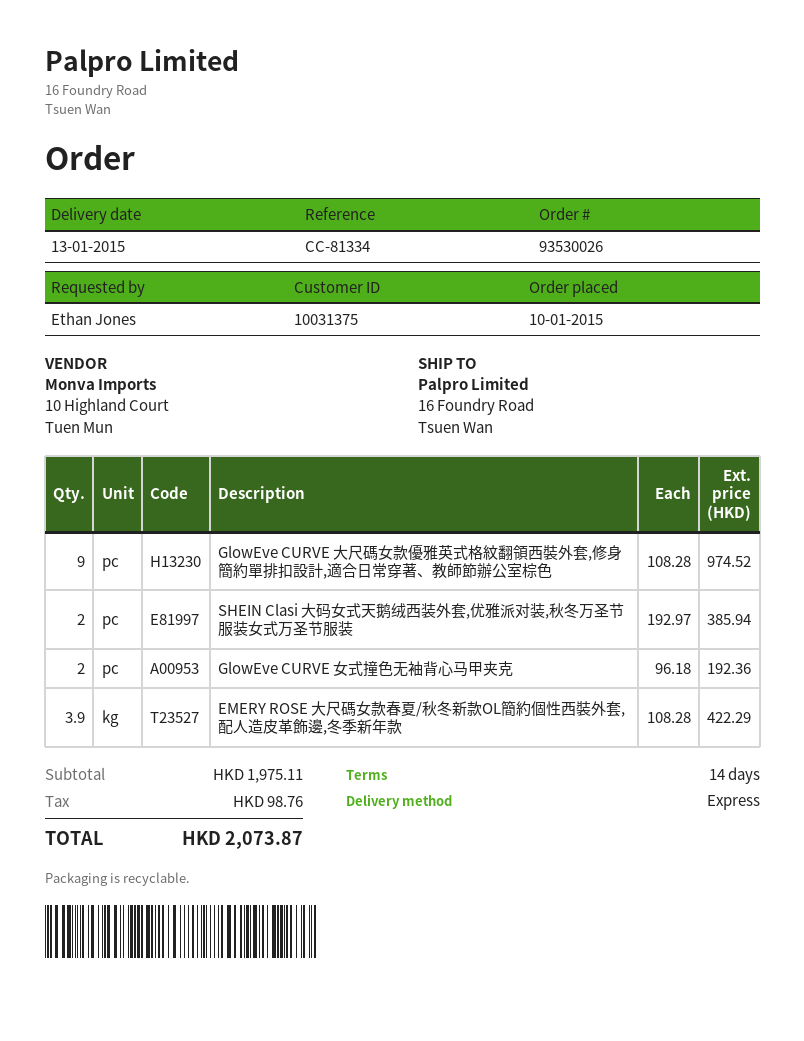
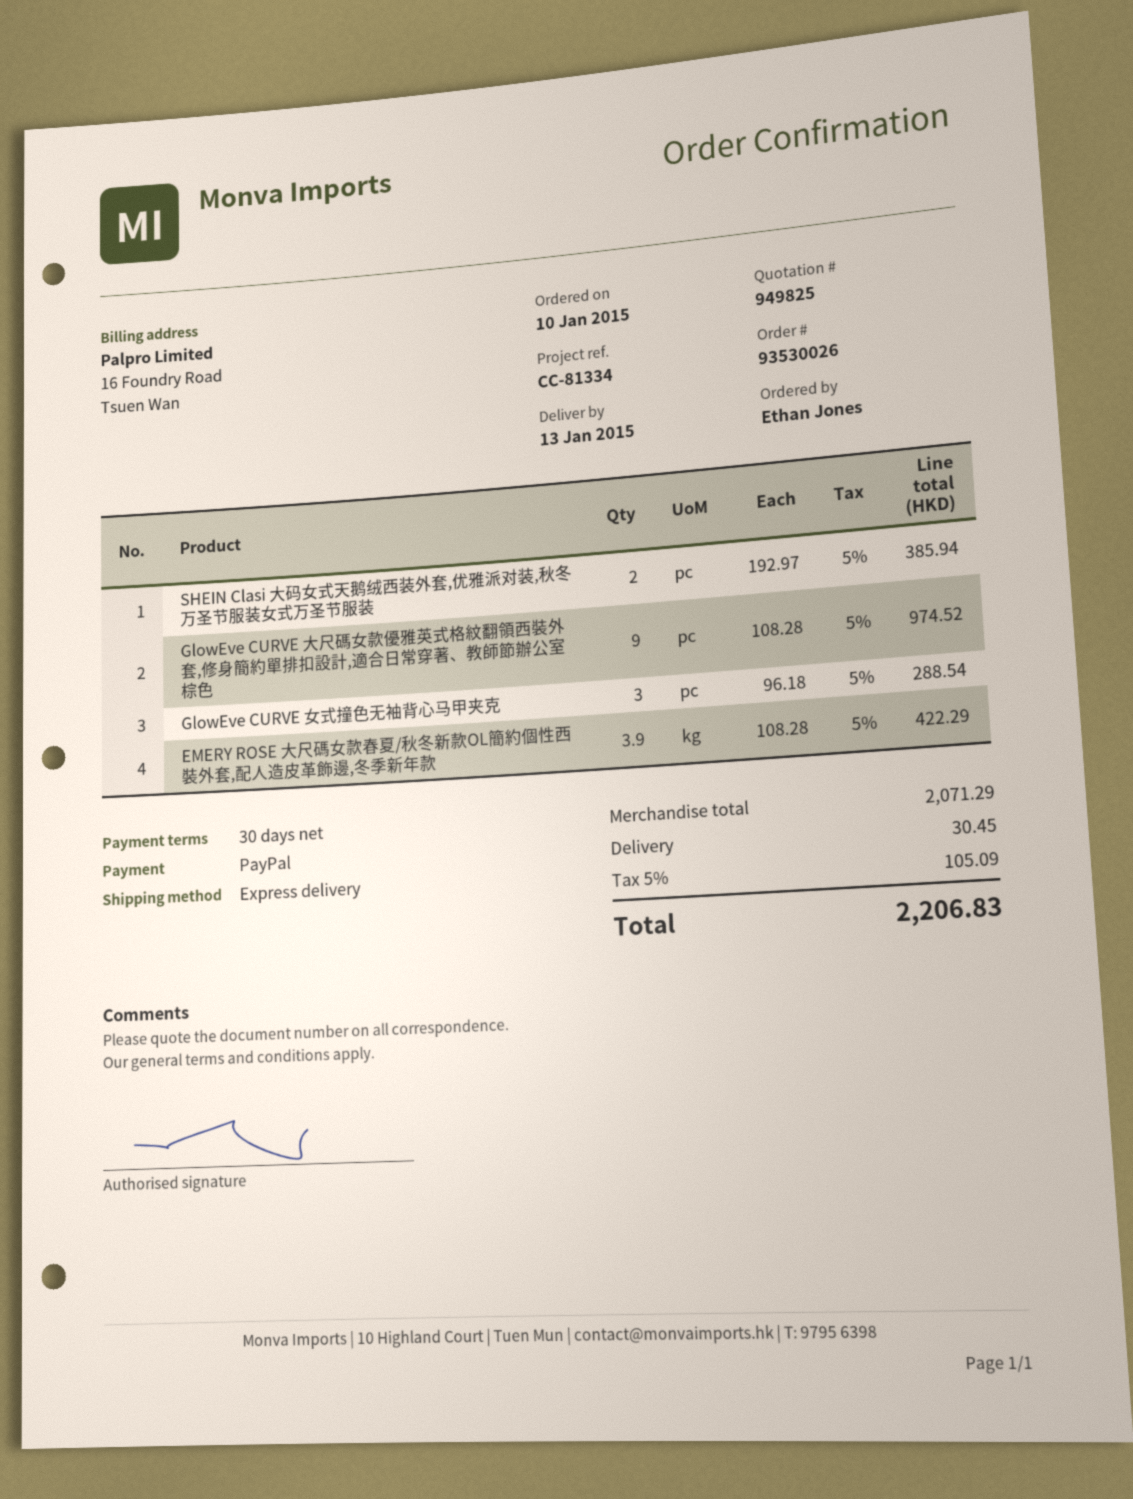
payment terms: 14 days -> 30 days
GlowEve CURVE 女式撞色无袖背心马甲夹克: 2 x 96.18 = 192.36 -> 3 x 96.18 = 288.54
subtotal: 1975.11 -> 2071.29
shipping: none -> 30.45
tax: 98.76 -> 105.09
total: 2073.87 -> 2206.83

